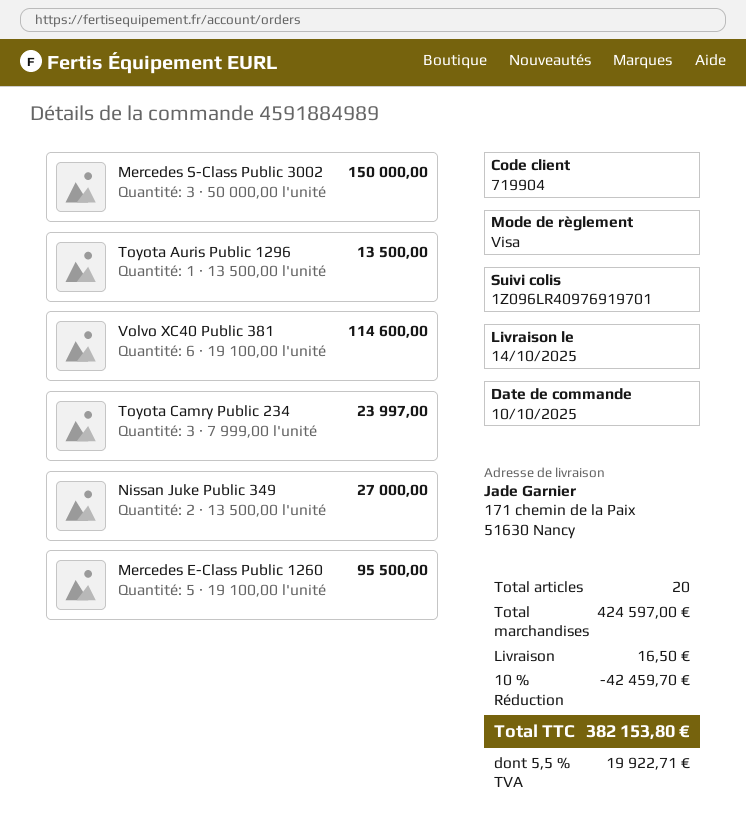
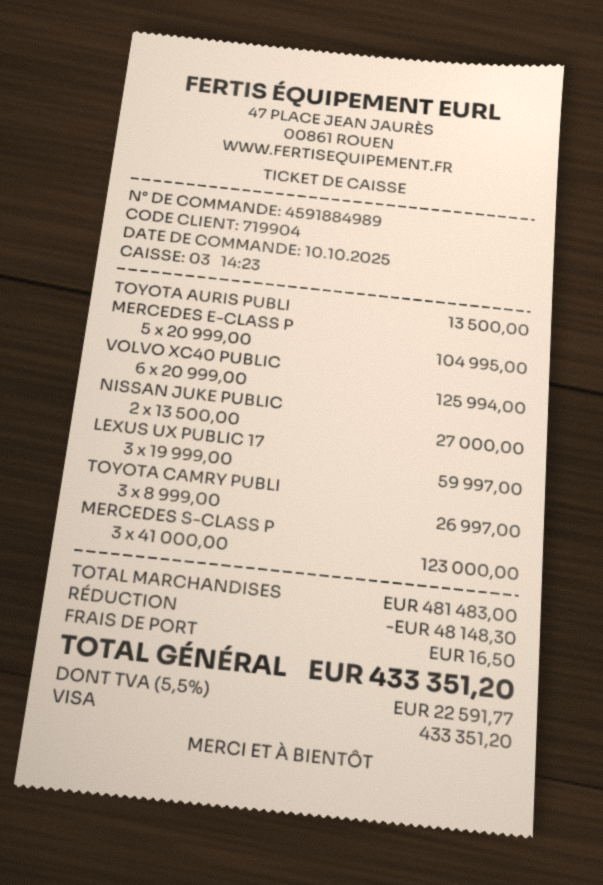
Mercedes S-Class Public 3002: 3 x 50000.00 = 150000.00 -> 3 x 41000.00 = 123000.00
Volvo XC40 Public 381: 6 x 19100.00 = 114600.00 -> 6 x 20999.00 = 125994.00
Toyota Camry Public 234: 3 x 7999.00 = 23997.00 -> 3 x 8999.00 = 26997.00
Mercedes E-Class Public 1260: 5 x 19100.00 = 95500.00 -> 5 x 20999.00 = 104995.00
LEXUS UX PUBLIC 17: none -> 3 x 19999.00 = 59997.00
subtotal: 424597.00 -> 481483.00
discount: 42459.70 -> 48148.30
tax: 5.5% = 19922.71 -> 5.5% = 22591.77
total: 382153.80 -> 433351.20

